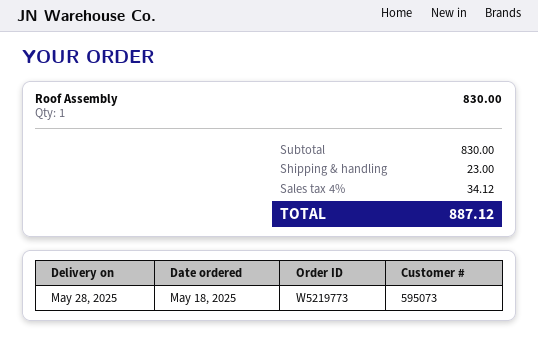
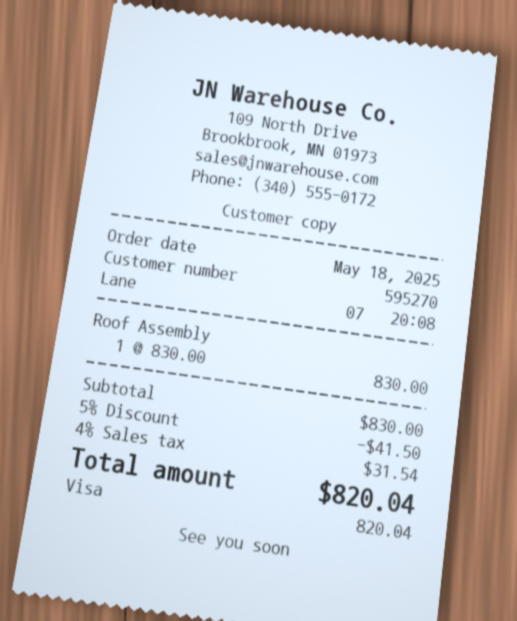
customer number: 595073 -> 595270
discount: none -> 5% = 41.50
shipping: 23.00 -> none
tax: 4% = 34.12 -> 4% = 31.54
total: 887.12 -> 820.04

